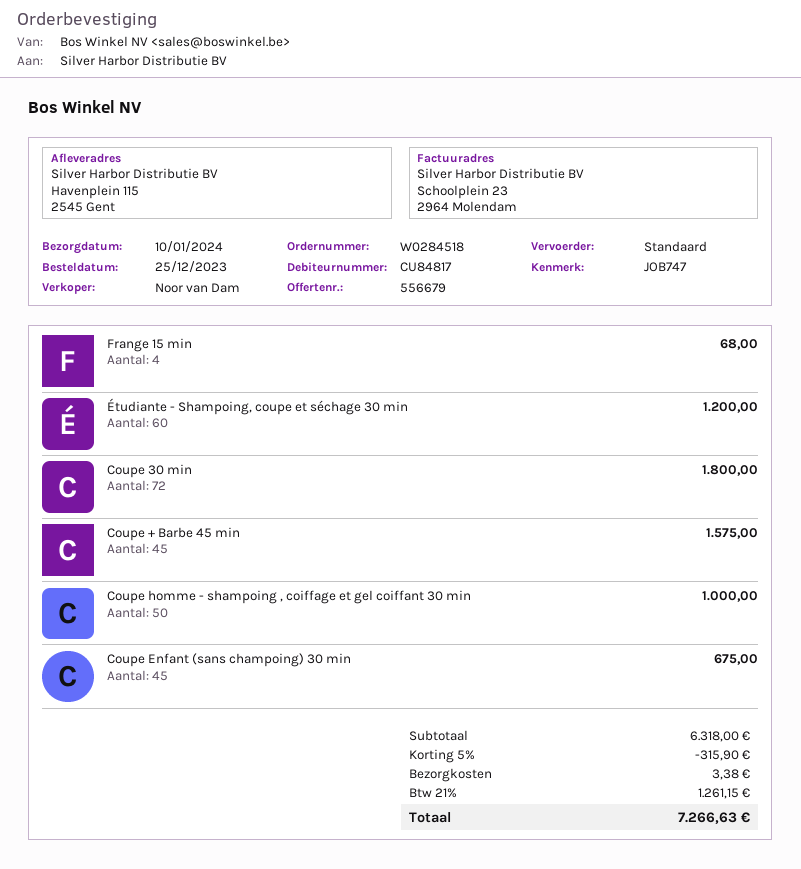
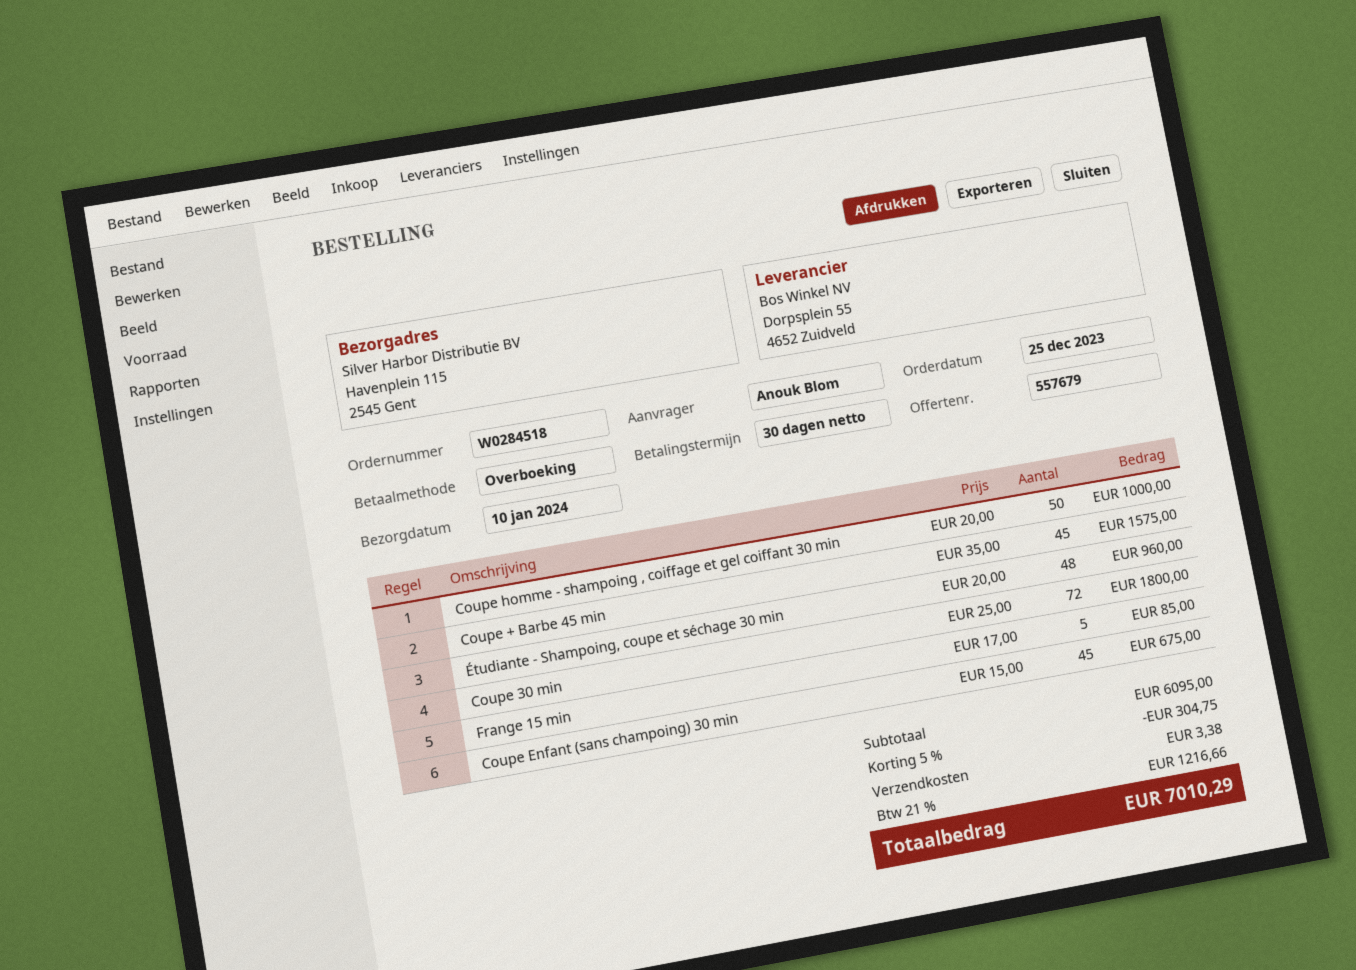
quote number: 556679 -> 557679
Frange 15 min: 4 for 68.00 -> 5 for 85.00
Étudiante - Shampoing, coupe et séchage 30 min: 60 for 1200.00 -> 48 for 960.00
subtotal: 6318.00 -> 6095.00
discount: 5% = 315.90 -> 5% = 304.75
tax: 21% = 1261.15 -> 21% = 1216.66
total: 7266.63 -> 7010.29

